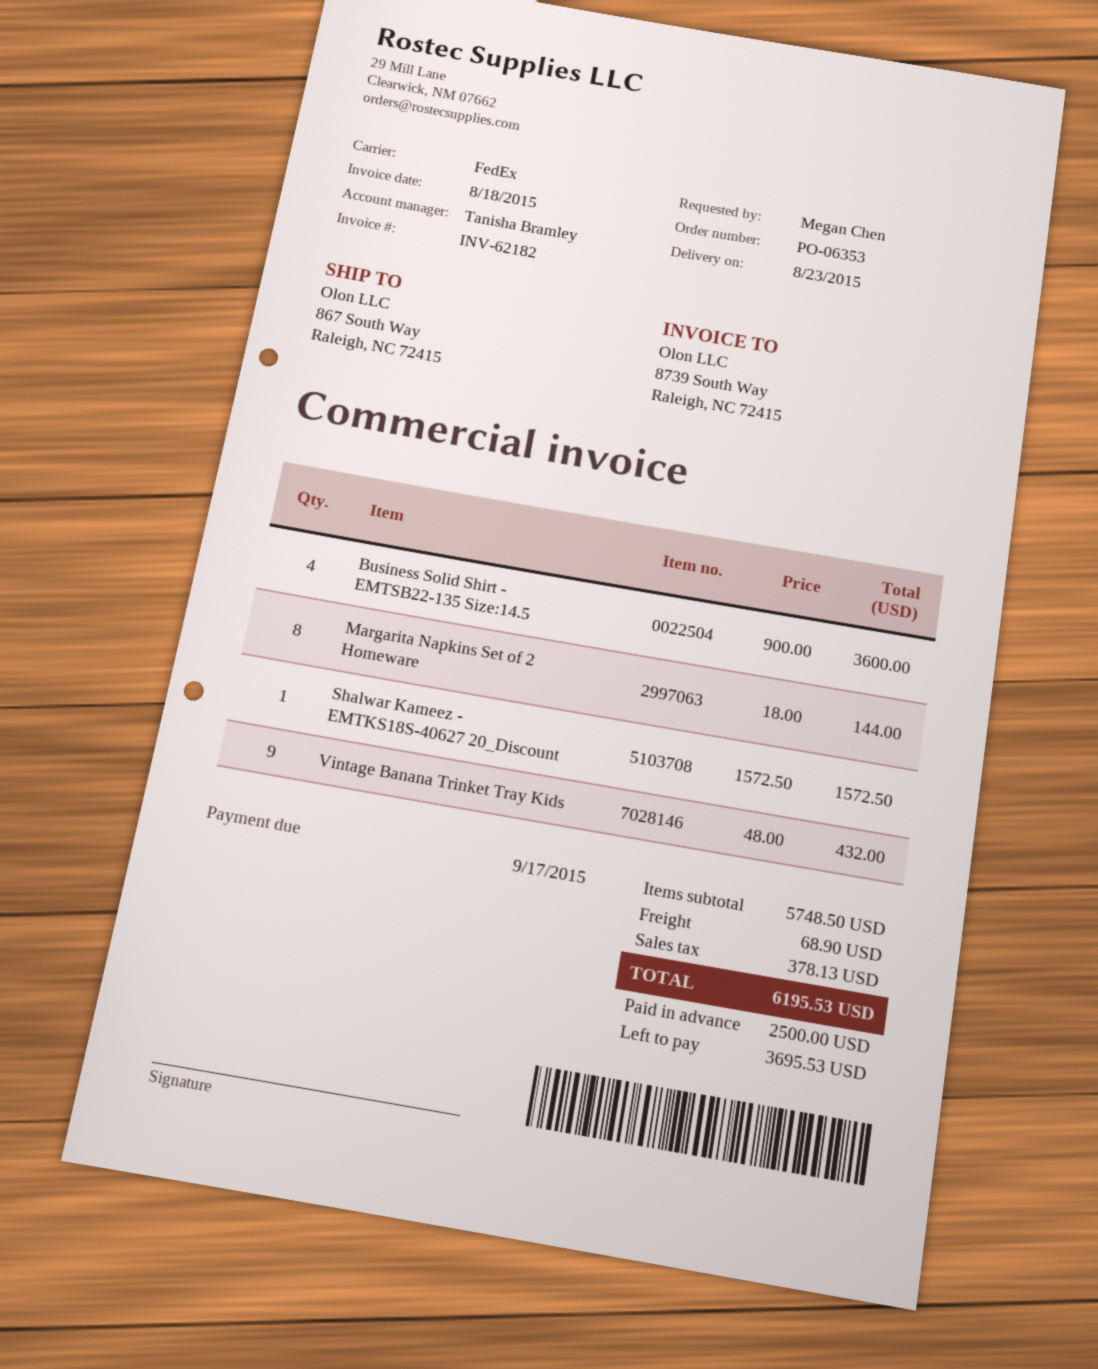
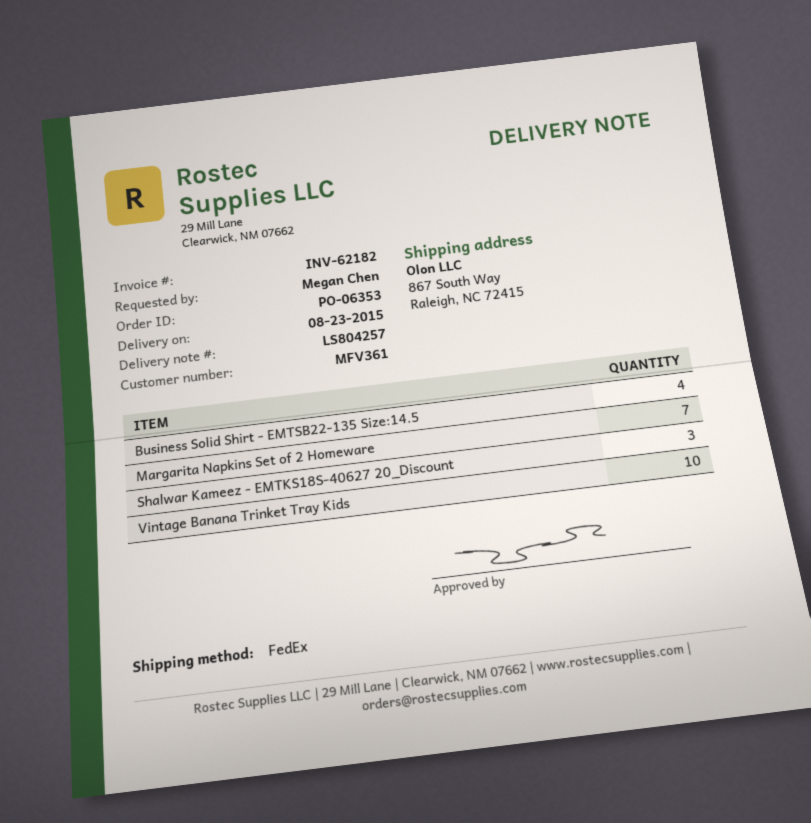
Margarita Napkins Set of 2 Homeware: 8 -> 7
Shalwar Kameez - EMTKS18S-40627 20_Discount: 1 -> 3
Vintage Banana Trinket Tray Kids: 9 -> 10

